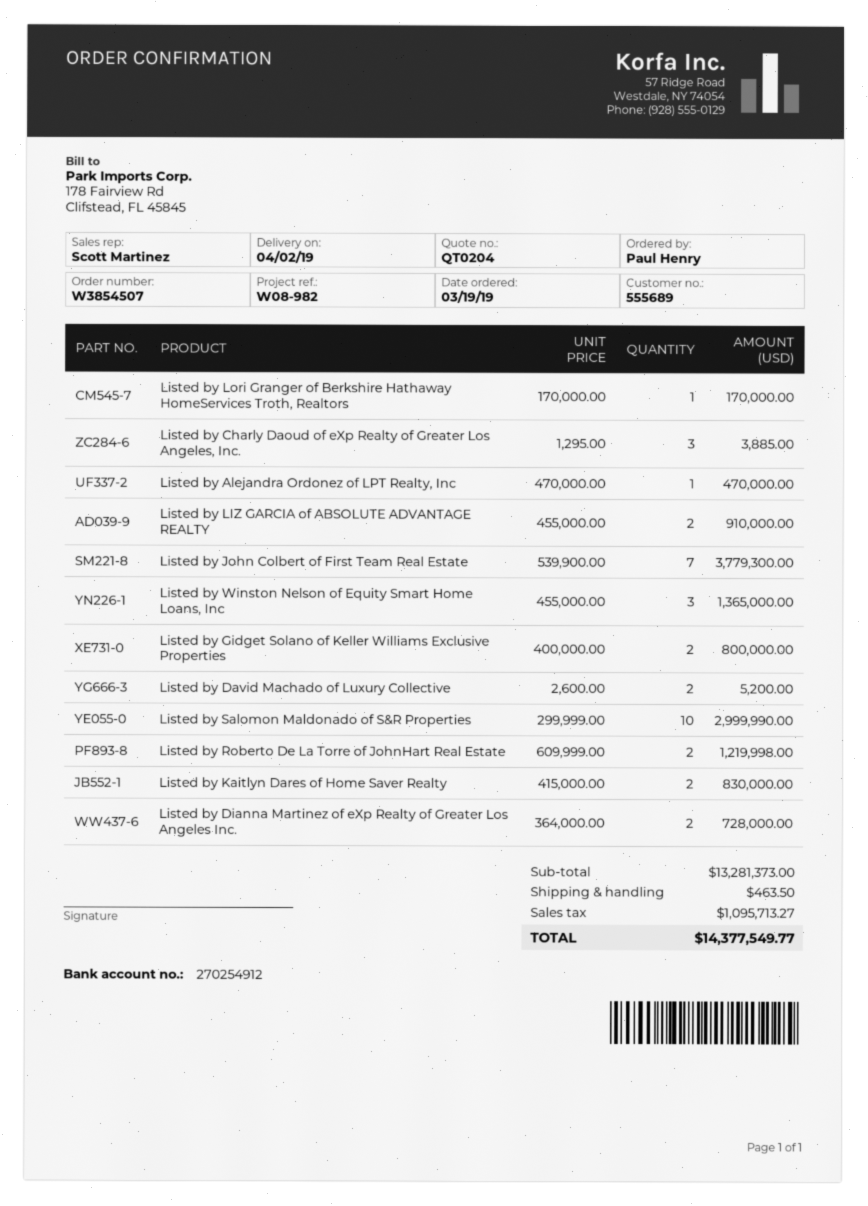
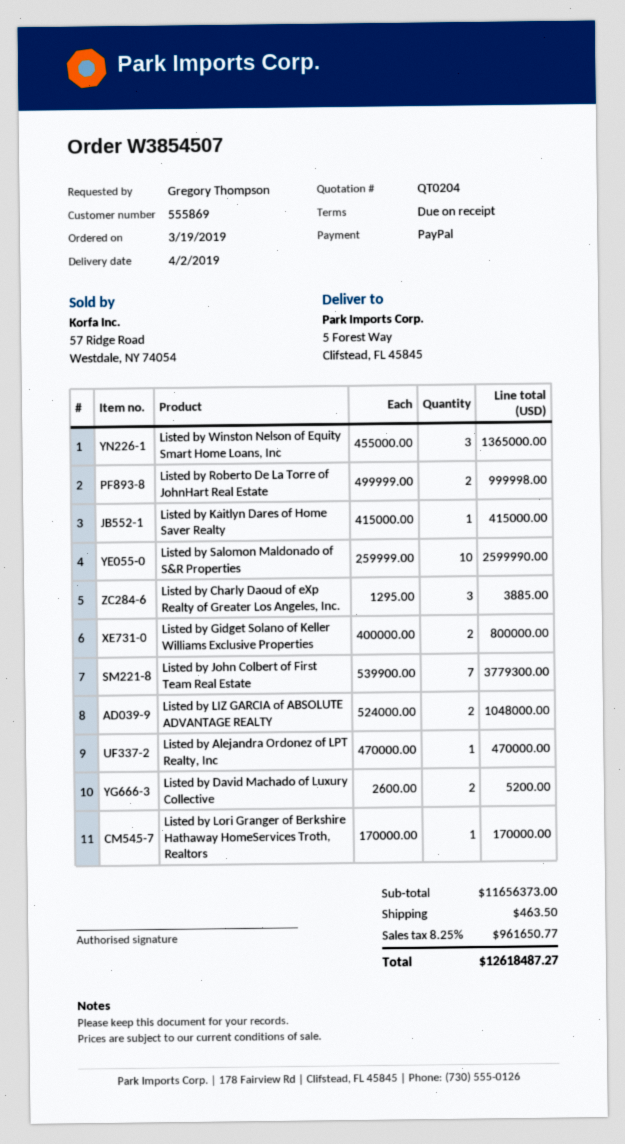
customer number: 555689 -> 555869
ordered by: Paul Henry -> Gregory Thompson
Listed by LIZ GARCIA of ABSOLUTE ADVANTAGE REALTY: 2 x 455000.00 = 910000.00 -> 2 x 524000.00 = 1048000.00
Listed by Salomon Maldonado of S&R Properties: 10 x 299999.00 = 2999990.00 -> 10 x 259999.00 = 2599990.00
Listed by Roberto De La Torre of JohnHart Real Estate: 2 x 609999.00 = 1219998.00 -> 2 x 499999.00 = 999998.00
Listed by Kaitlyn Dares of Home Saver Realty: 2 x 415000.00 = 830000.00 -> 1 x 415000.00 = 415000.00
Listed by Dianna Martinez of eXp Realty of Greater Los Angeles Inc.: 2 x 364000.00 = 728000.00 -> none
subtotal: 13281373.00 -> 11656373.00
tax: 1095713.27 -> 961650.77
total: 14377549.77 -> 12618487.27

